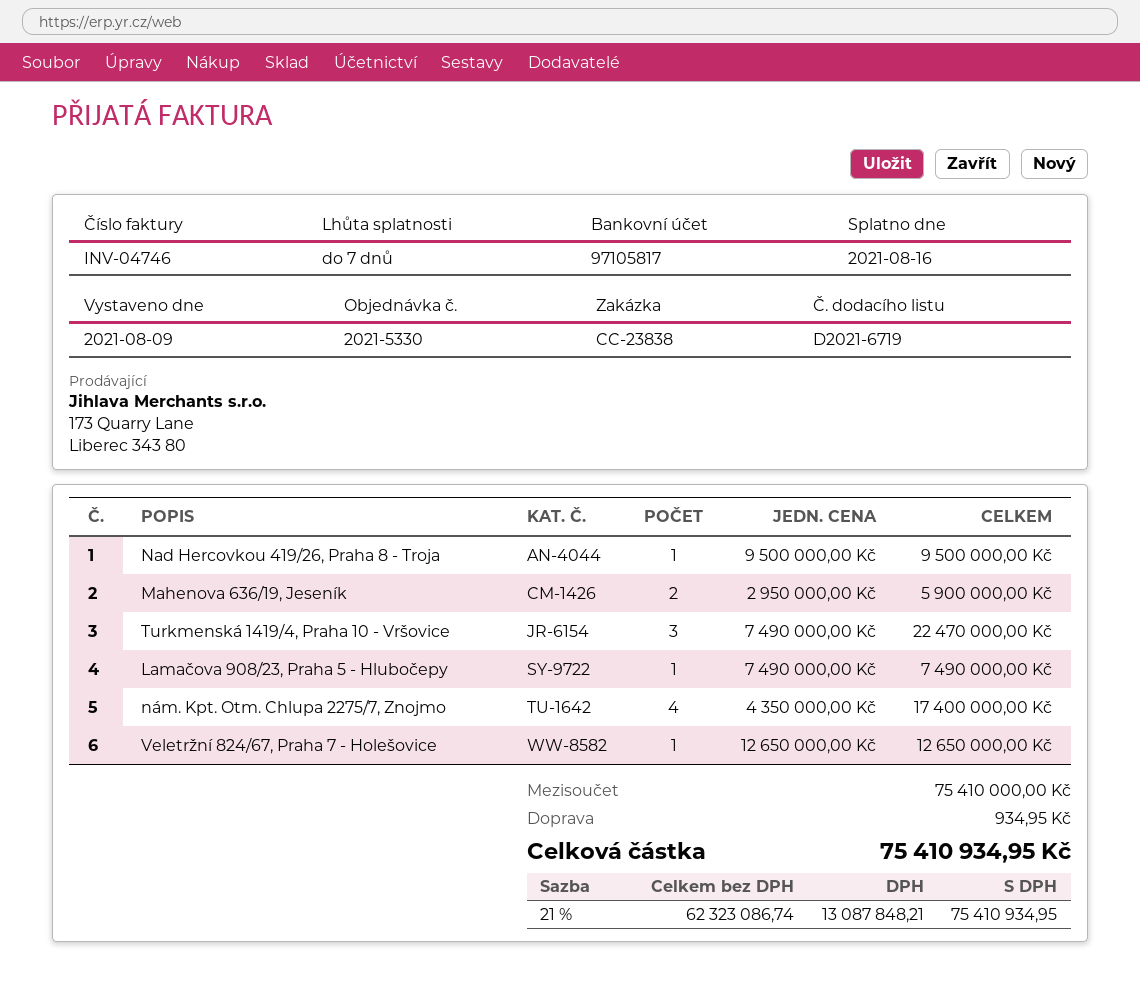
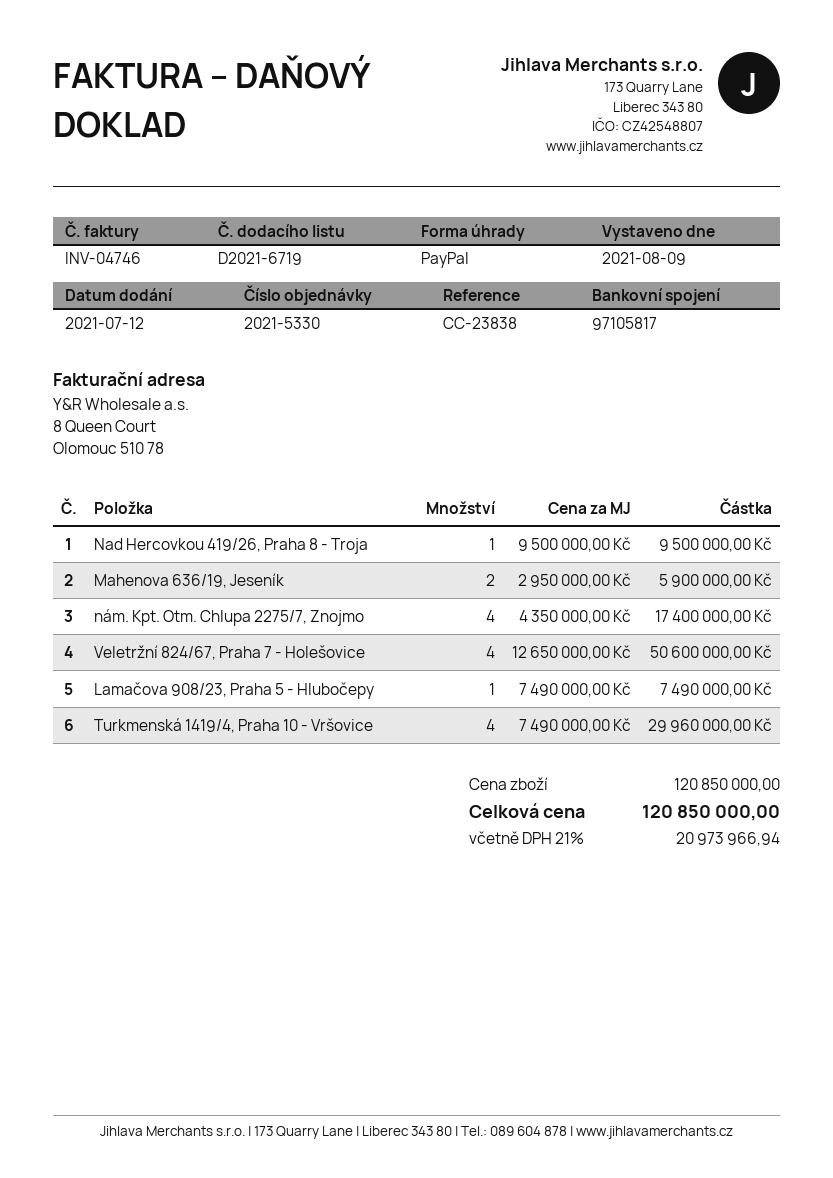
Turkmenská 1419/4, Praha 10 - Vršovice: 3 x 7490000.00 = 22470000.00 -> 4 x 7490000.00 = 29960000.00
Veletržní 824/67, Praha 7 - Holešovice: 1 x 12650000.00 = 12650000.00 -> 4 x 12650000.00 = 50600000.00
subtotal: 75410000.00 -> 120850000.00
shipping: 934.95 -> none
tax: 21% = 13087848.21 -> 21% = 20973966.94
total: 75410934.95 -> 120850000.00

